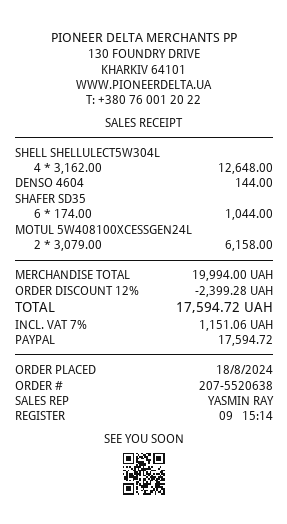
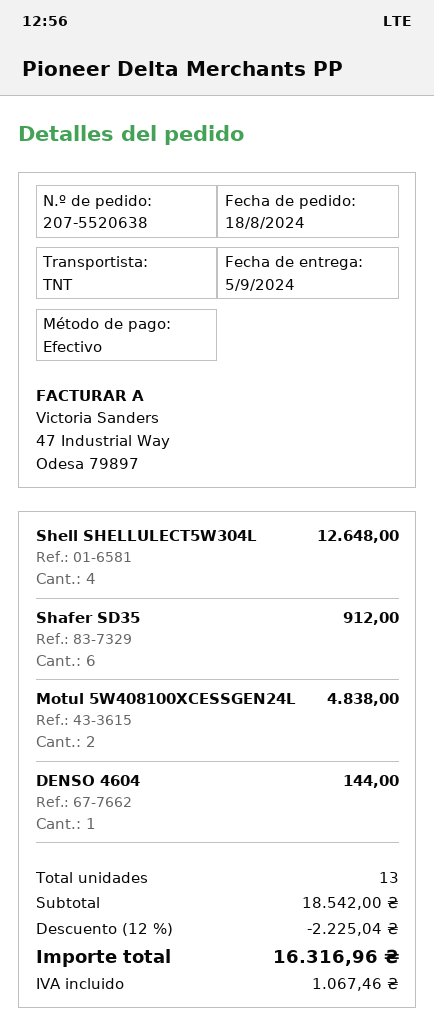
payment method: PayPal -> cash
SHAFER SD35: 6 for 1044.00 -> 6 for 912.00
MOTUL 5W408100XCESSGEN24L: 2 for 6158.00 -> 2 for 4838.00
subtotal: 19994.00 -> 18542.00
discount: 12% = 2399.28 -> 12% = 2225.04
tax: 1151.06 -> 1067.46
total: 17594.72 -> 16316.96

